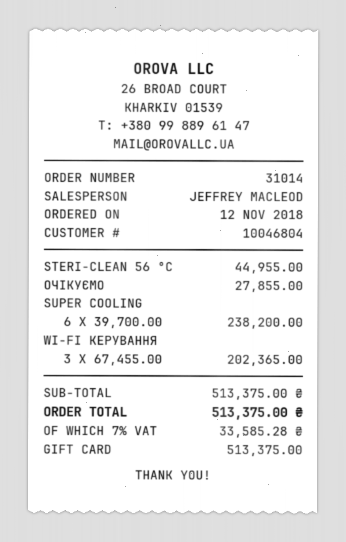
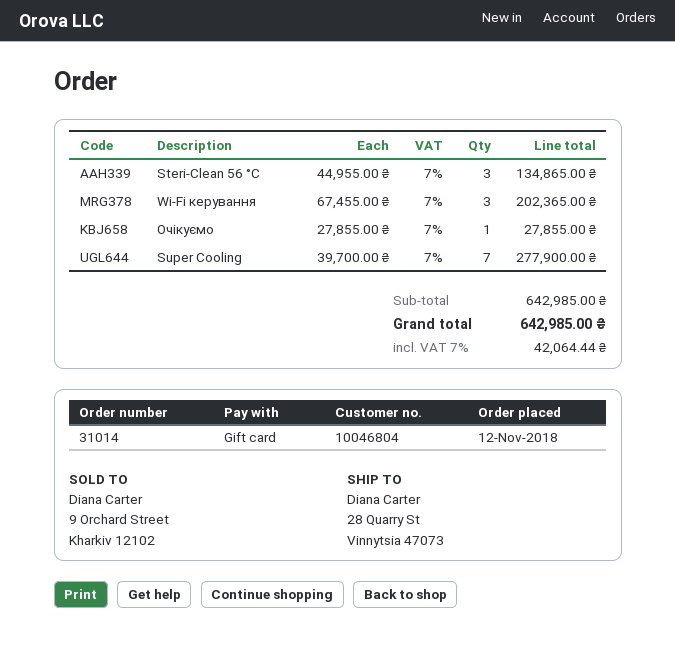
STERI-CLEAN 56 °C: 1 x 44955.00 = 44955.00 -> 3 x 44955.00 = 134865.00
SUPER COOLING: 6 x 39700.00 = 238200.00 -> 7 x 39700.00 = 277900.00
subtotal: 513375.00 -> 642985.00
tax: 7% = 33585.28 -> 7% = 42064.44
total: 513375.00 -> 642985.00

